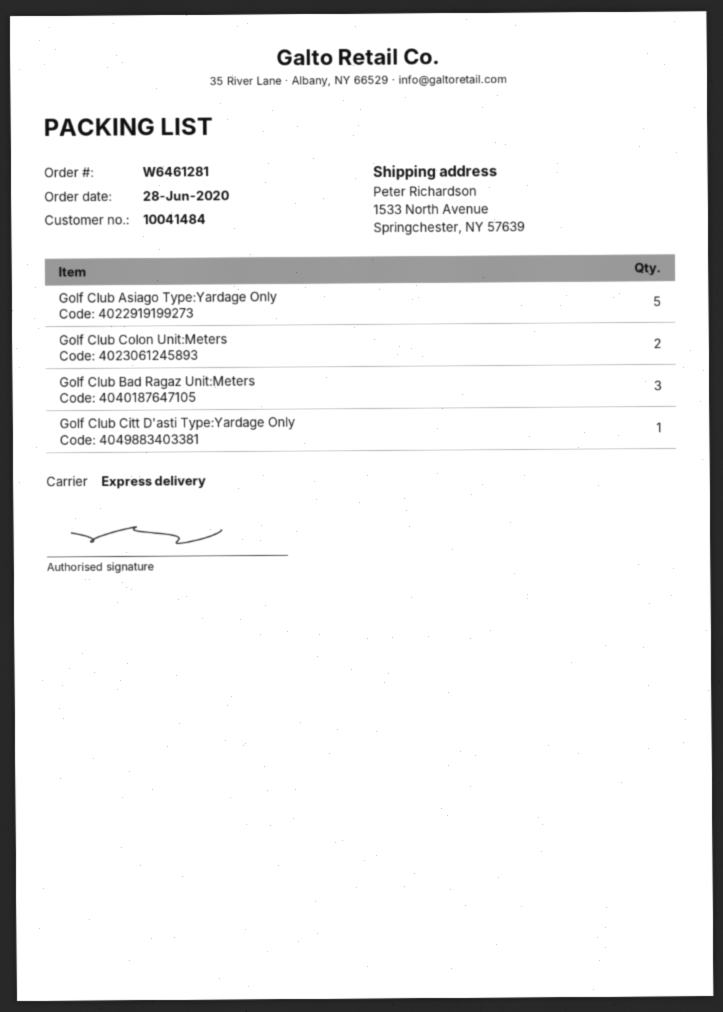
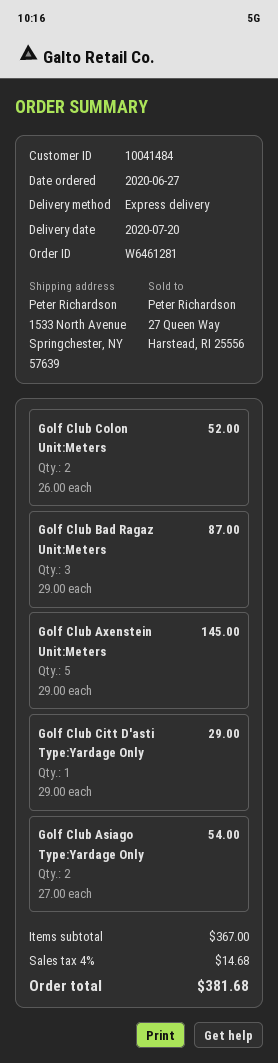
order date: 2020-06-28 -> 2020-06-27
Golf Club Asiago Type:Yardage Only: 5 -> 2
Golf Club Axenstein Unit:Meters: none -> 5

